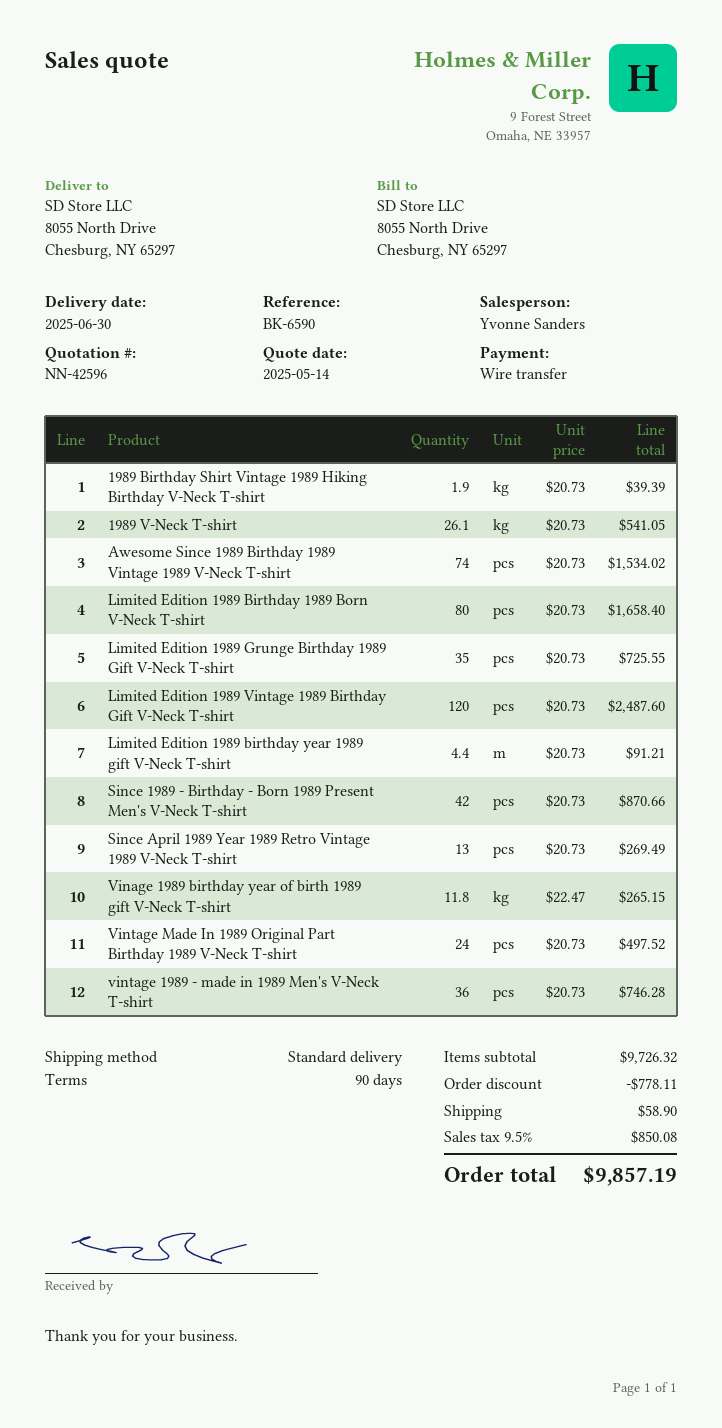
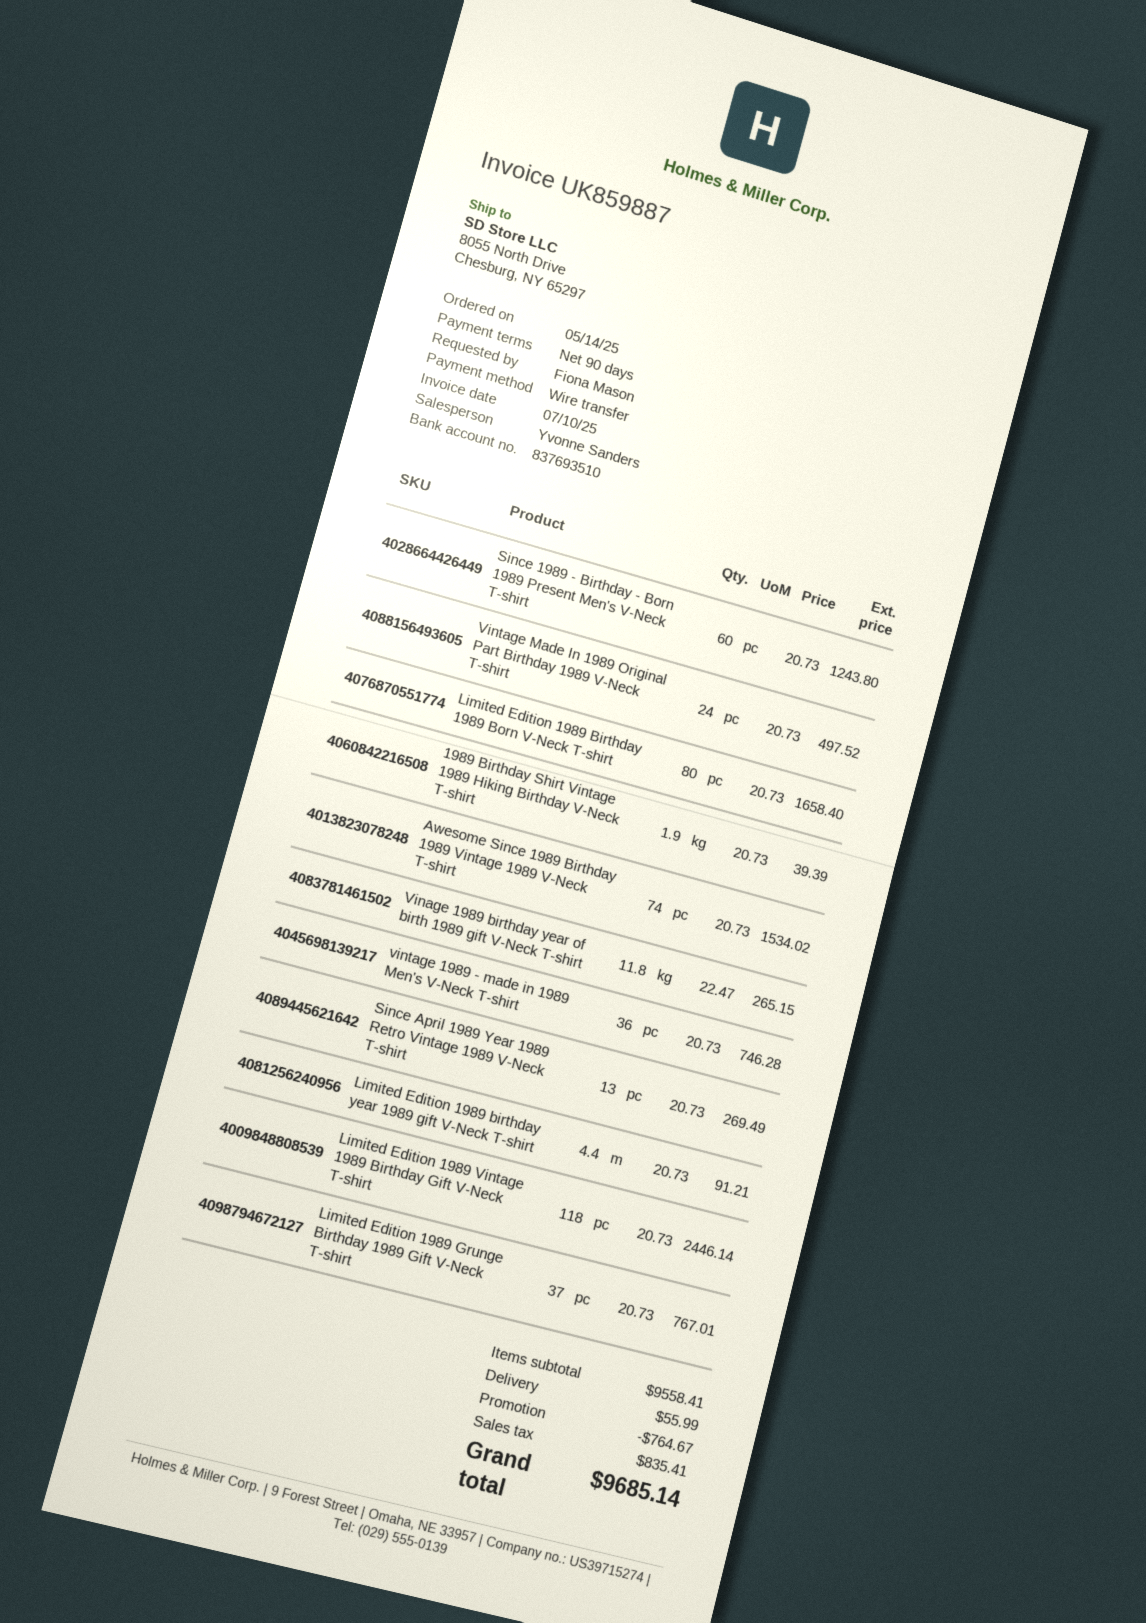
1989 V-Neck T-shirt: 26.1 x 20.73 = 541.05 -> none
Limited Edition 1989 Grunge Birthday 1989 Gift V-Neck T-shirt: 35 x 20.73 = 725.55 -> 37 x 20.73 = 767.01
Limited Edition 1989 Vintage 1989 Birthday Gift V-Neck T-shirt: 120 x 20.73 = 2487.60 -> 118 x 20.73 = 2446.14
Since 1989 - Birthday - Born 1989 Present Men's V-Neck T-shirt: 42 x 20.73 = 870.66 -> 60 x 20.73 = 1243.80
subtotal: 9726.32 -> 9558.41
discount: 778.11 -> 764.67
shipping: 58.90 -> 55.99
tax: 850.08 -> 835.41
total: 9857.19 -> 9685.14

